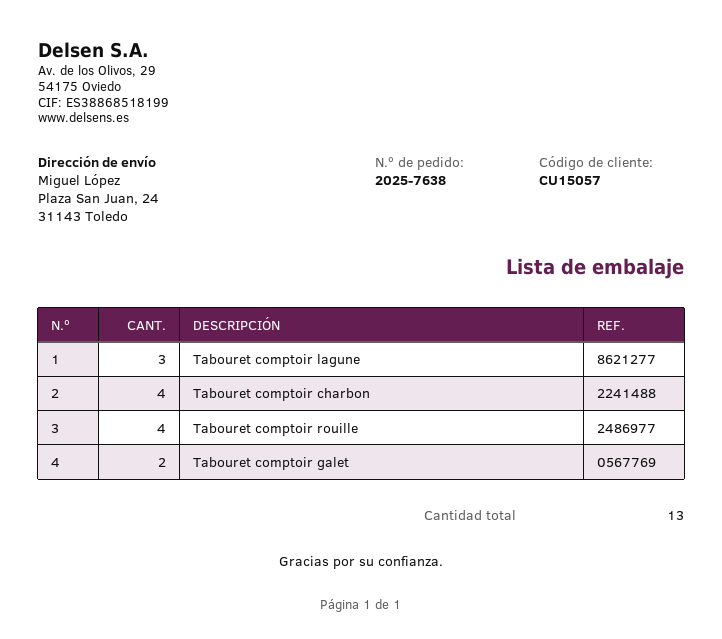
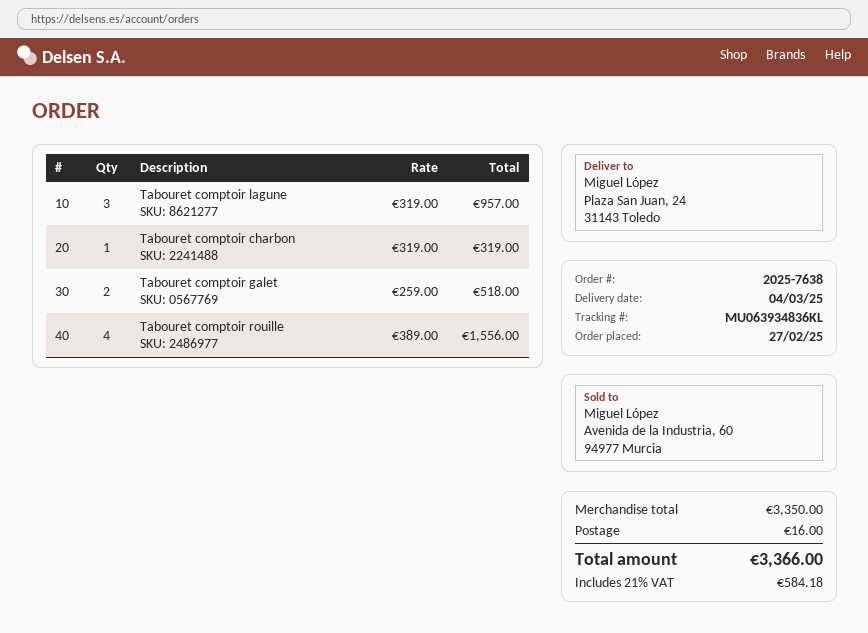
Tabouret comptoir charbon: 4 -> 1

